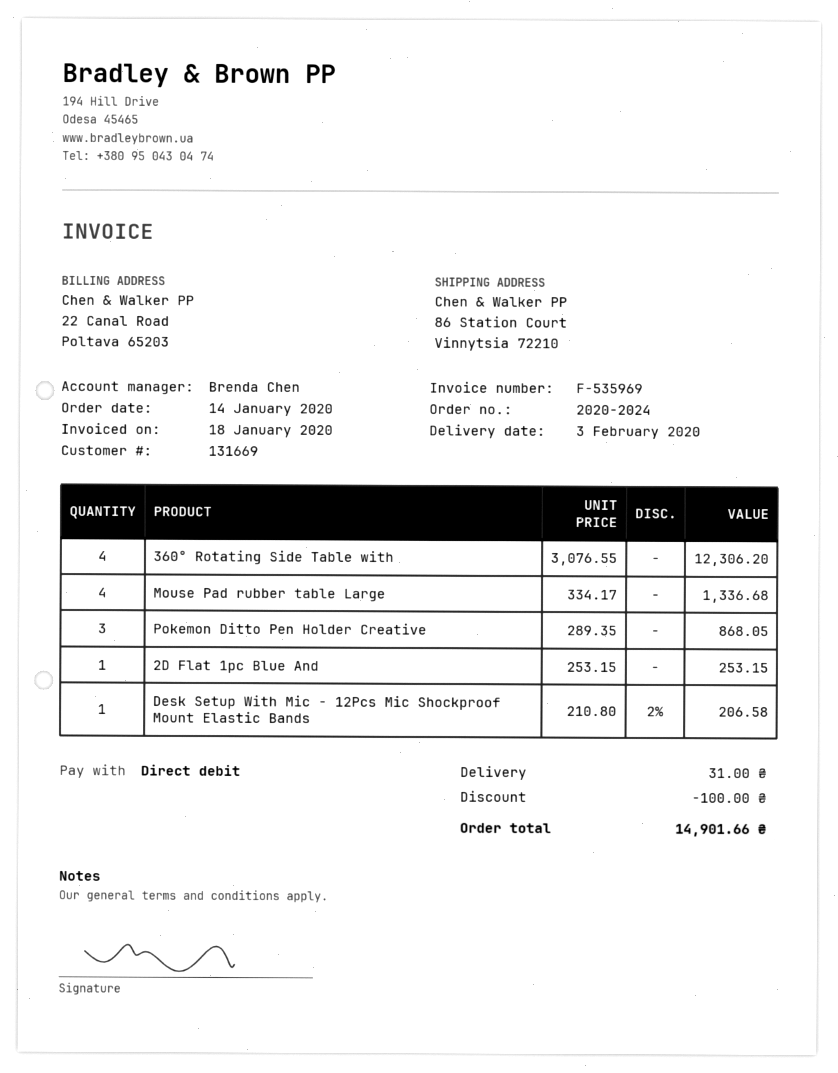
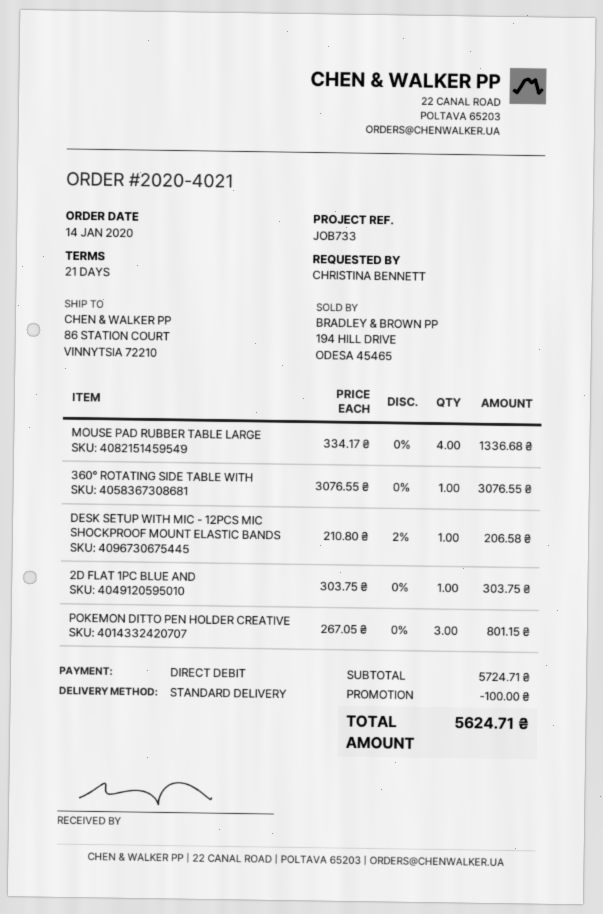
order number: 2020-2024 -> 2020-4021
360° Rotating Side Table with: 4 x 3076.55 = 12306.20 -> 1 x 3076.55 = 3076.55
Pokemon Ditto Pen Holder Creative: 3 x 289.35 = 868.05 -> 3 x 267.05 = 801.15
2D Flat 1pc Blue And: 1 x 253.15 = 253.15 -> 1 x 303.75 = 303.75
shipping: 31.00 -> none
total: 14901.66 -> 5624.71

